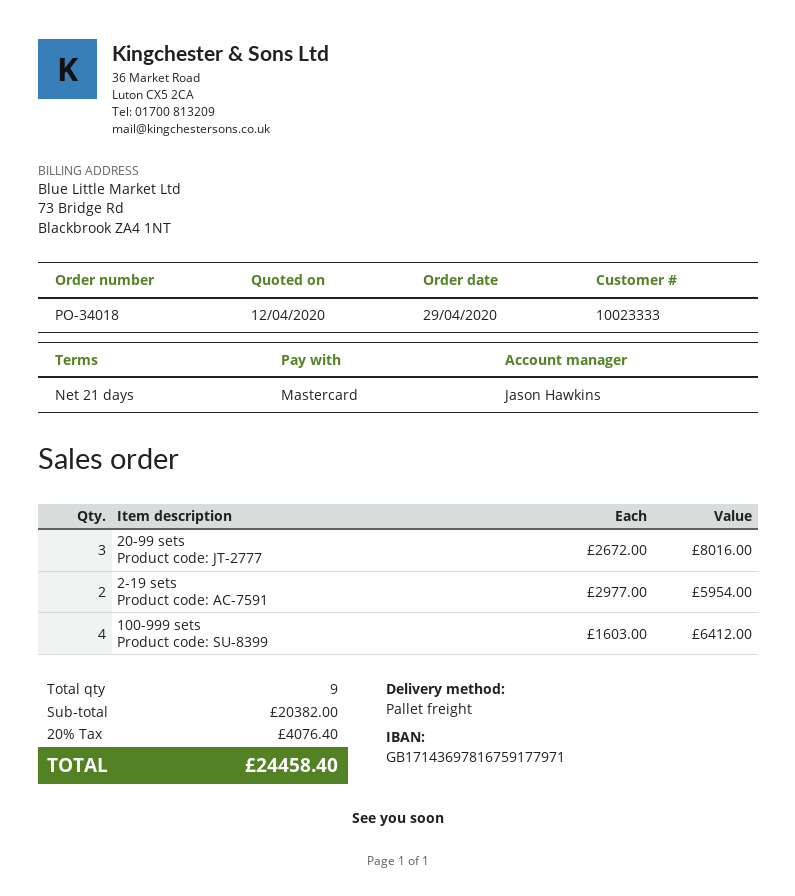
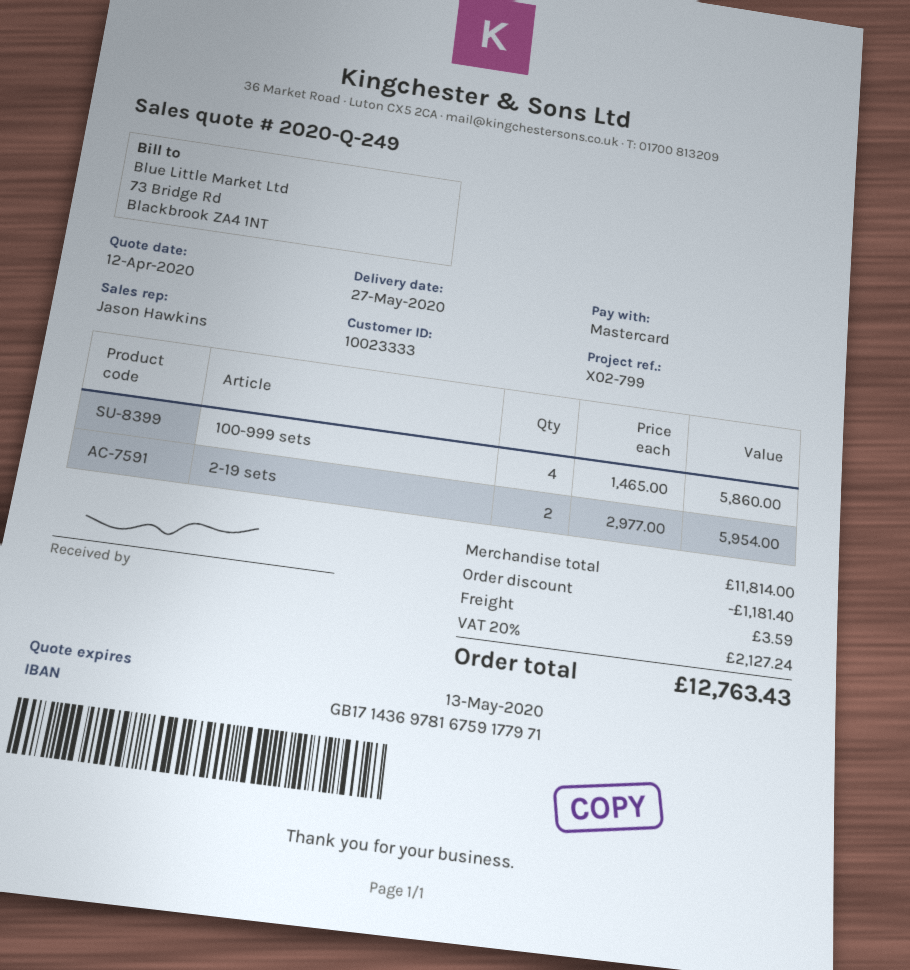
20-99 sets: 3 x 2672.00 = 8016.00 -> none
100-999 sets: 4 x 1603.00 = 6412.00 -> 4 x 1465.00 = 5860.00
subtotal: 20382.00 -> 11814.00
discount: none -> 1181.40
shipping: none -> 3.59
tax: 20% = 4076.40 -> 20% = 2127.24
total: 24458.40 -> 12763.43

